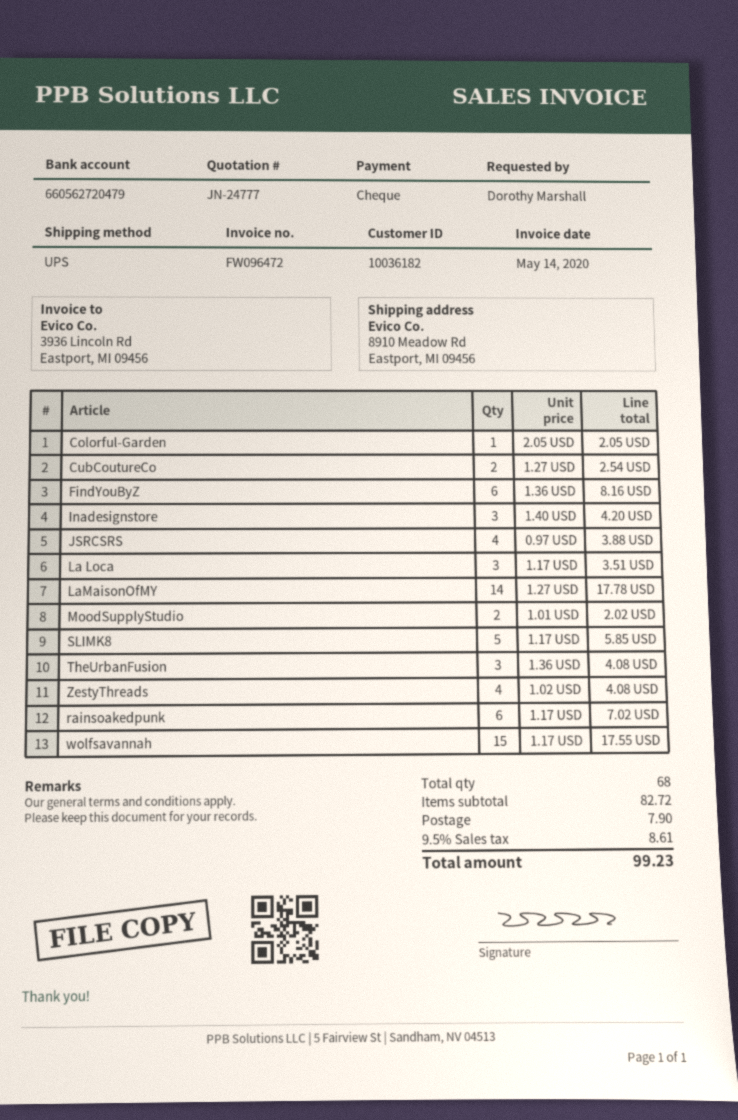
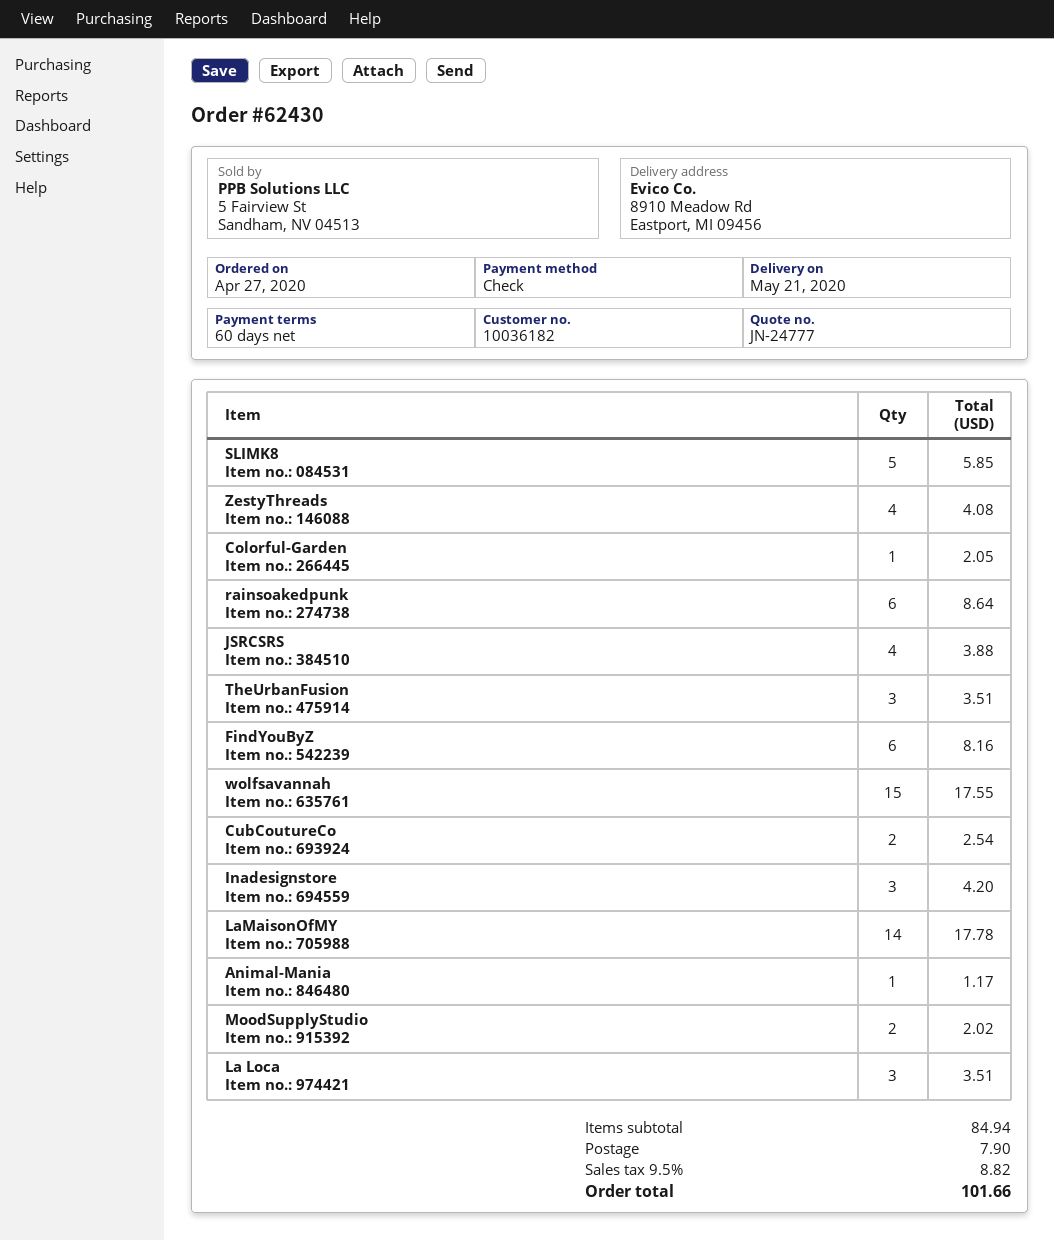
TheUrbanFusion: 3 for 4.08 -> 3 for 3.51
rainsoakedpunk: 6 for 7.02 -> 6 for 8.64
Animal-Mania: none -> 1 for 1.17
subtotal: 82.72 -> 84.94
tax: 9.5% = 8.61 -> 9.5% = 8.82
total: 99.23 -> 101.66

